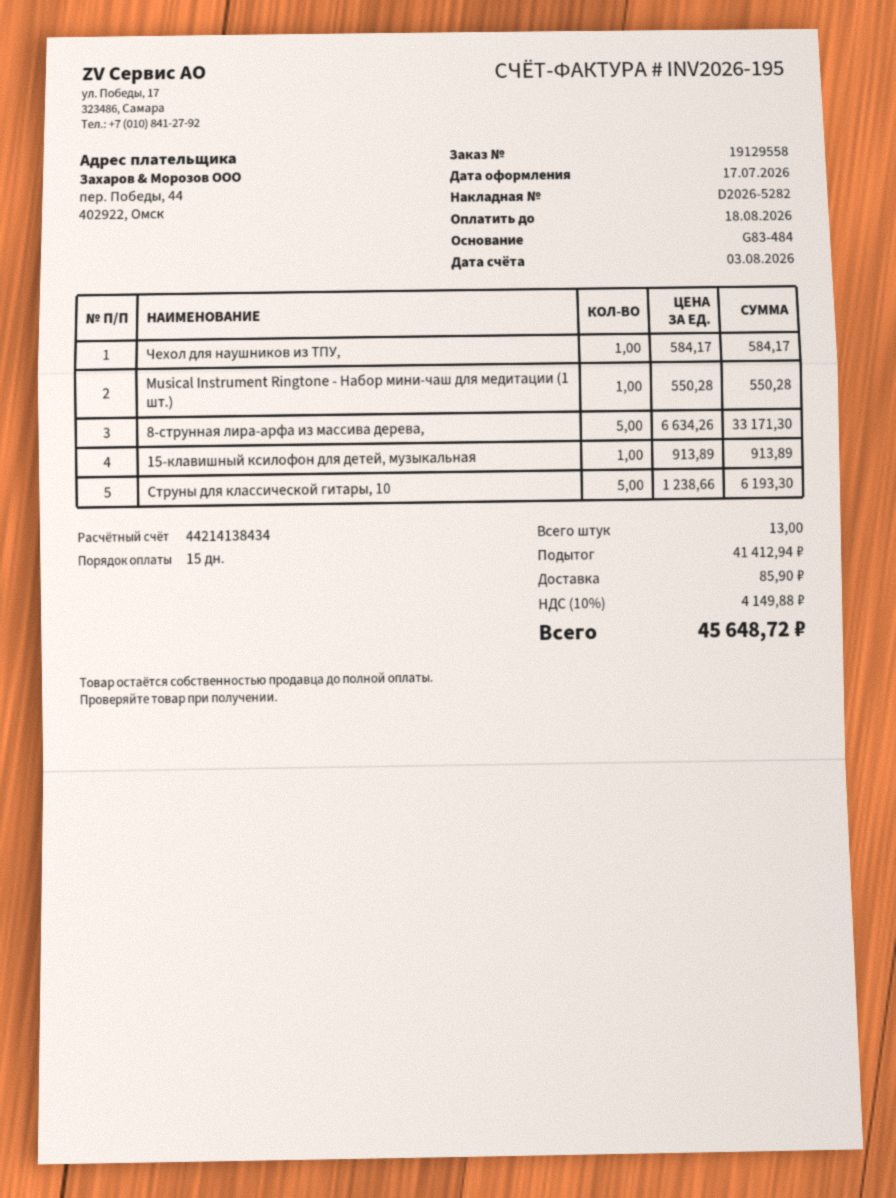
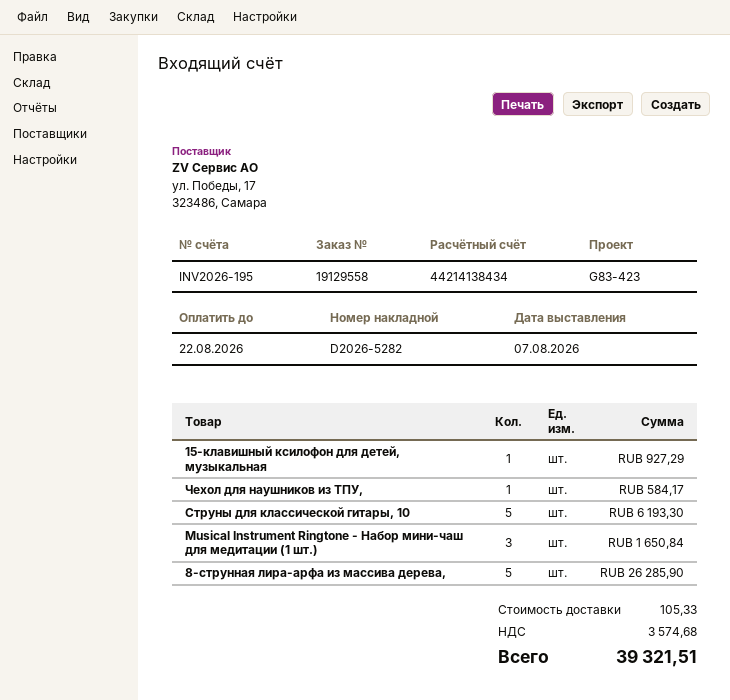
invoice date: 2026-08-03 -> 2026-08-07
due date: 2026-08-18 -> 2026-08-22
reference: G83-484 -> G83-423
Musical Instrument Ringtone - Набор мини-чаш для медитации (1 шт.): 1 for 550.28 -> 3 for 1650.84
8-струнная лира-арфа из массива дерева,: 5 for 33171.30 -> 5 for 26285.90
15-клавишный ксилофон для детей, музыкальная: 1 for 913.89 -> 1 for 927.29
shipping: 85.90 -> 105.33
tax: 4149.88 -> 3574.68
total: 45648.72 -> 39321.51

